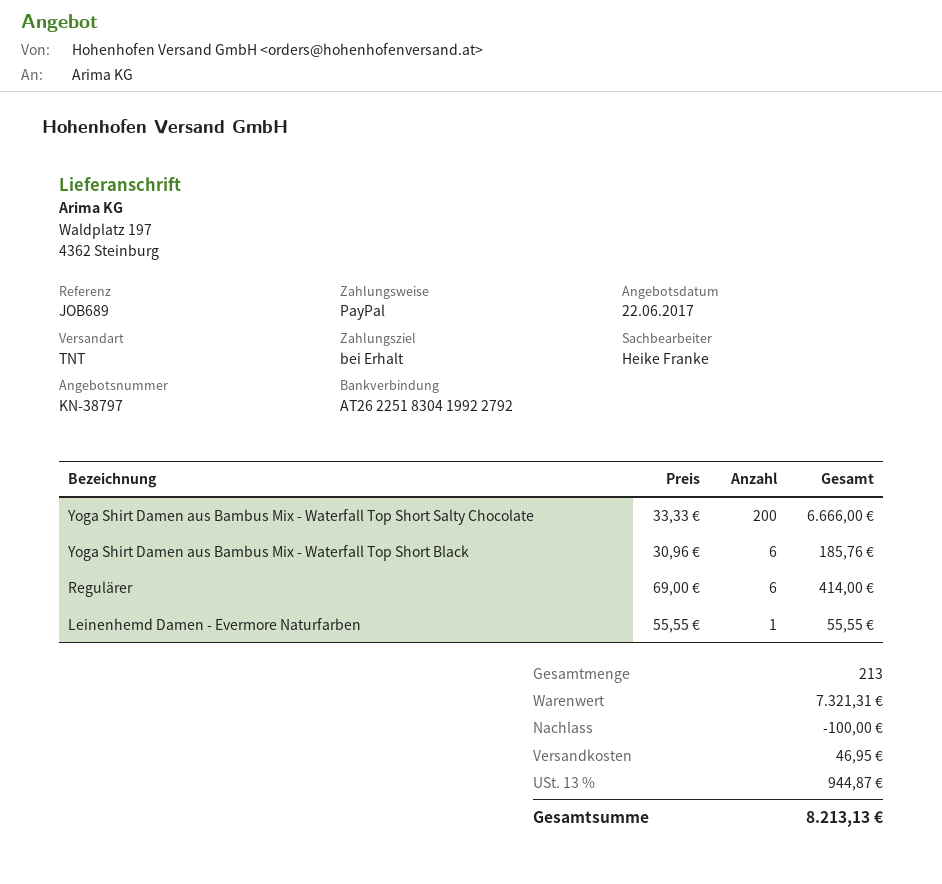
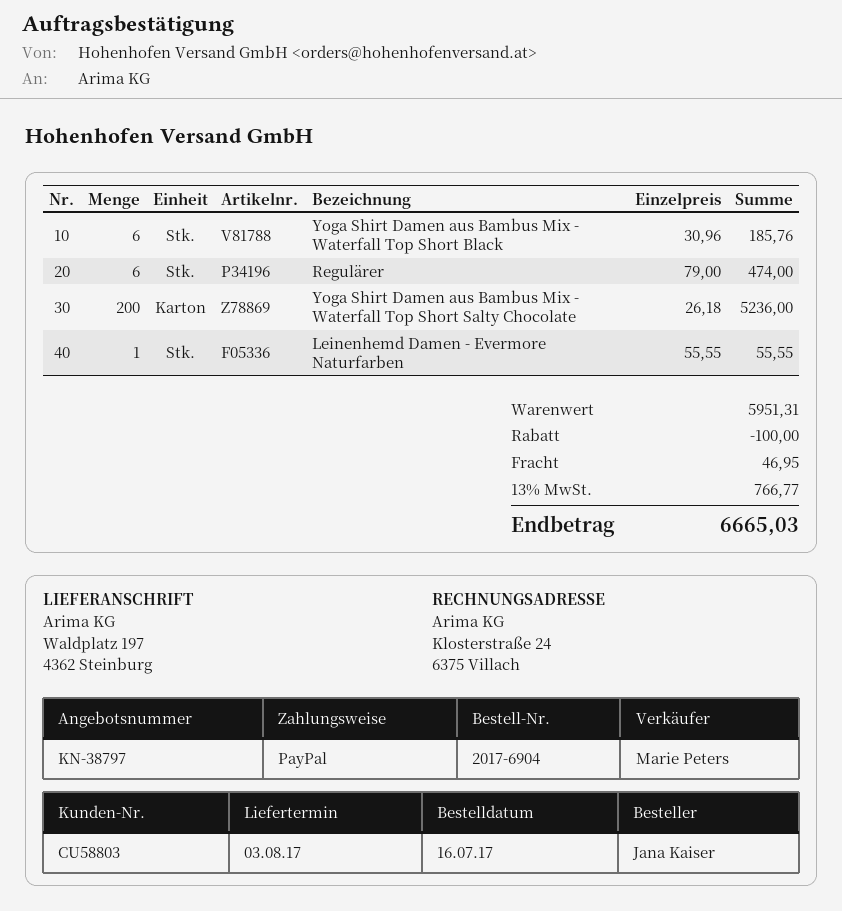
sales rep: Heike Franke -> Marie Peters
Yoga Shirt Damen aus Bambus Mix - Waterfall Top Short Salty Chocolate: 200 x 33.33 = 6666.00 -> 200 x 26.18 = 5236.00
Regulärer: 6 x 69.00 = 414.00 -> 6 x 79.00 = 474.00
subtotal: 7321.31 -> 5951.31
tax: 13% = 944.87 -> 13% = 766.77
total: 8213.13 -> 6665.03

